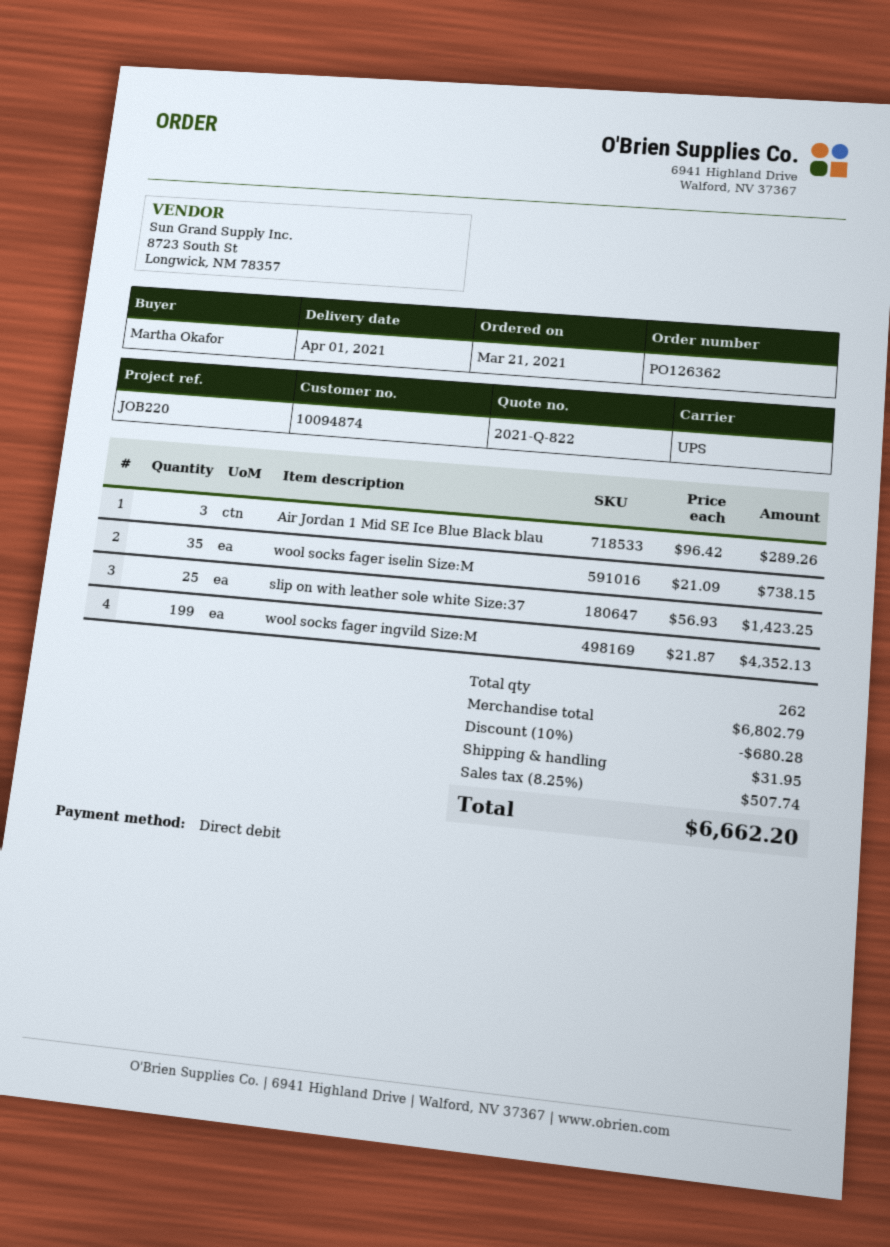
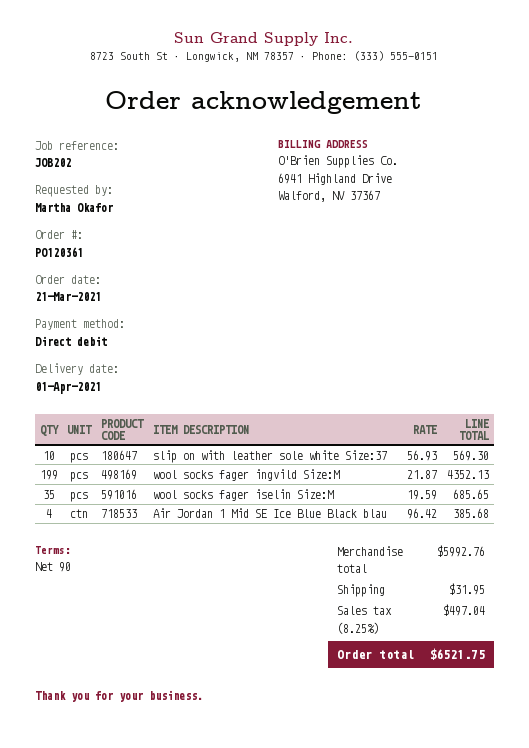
order number: PO126362 -> PO120361
reference: JOB220 -> JOB202
Air Jordan 1 Mid SE Ice Blue Black blau: 3 x 96.42 = 289.26 -> 4 x 96.42 = 385.68
wool socks fager iselin Size:M: 35 x 21.09 = 738.15 -> 35 x 19.59 = 685.65
slip on with leather sole white Size:37: 25 x 56.93 = 1423.25 -> 10 x 56.93 = 569.30
subtotal: 6802.79 -> 5992.76
discount: 10% = 680.28 -> none
tax: 8.25% = 507.74 -> 8.25% = 497.04
total: 6662.20 -> 6521.75

